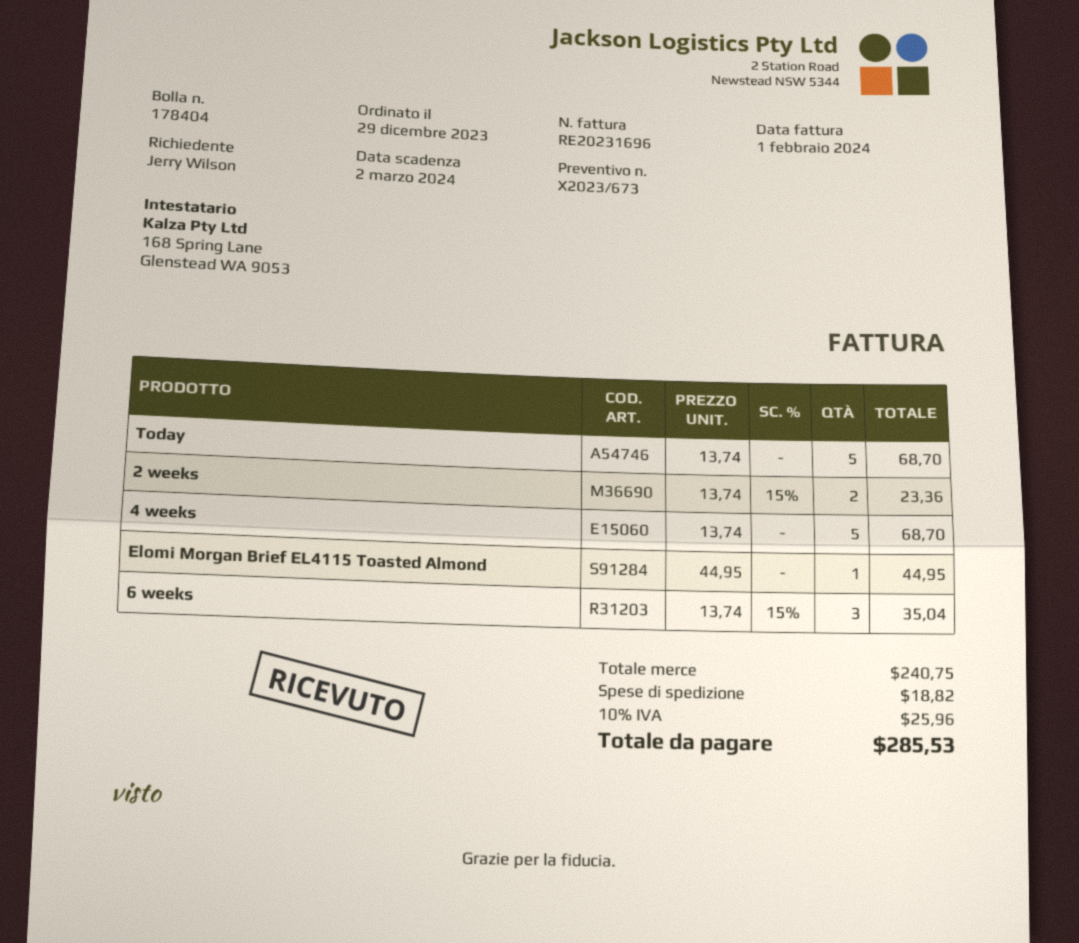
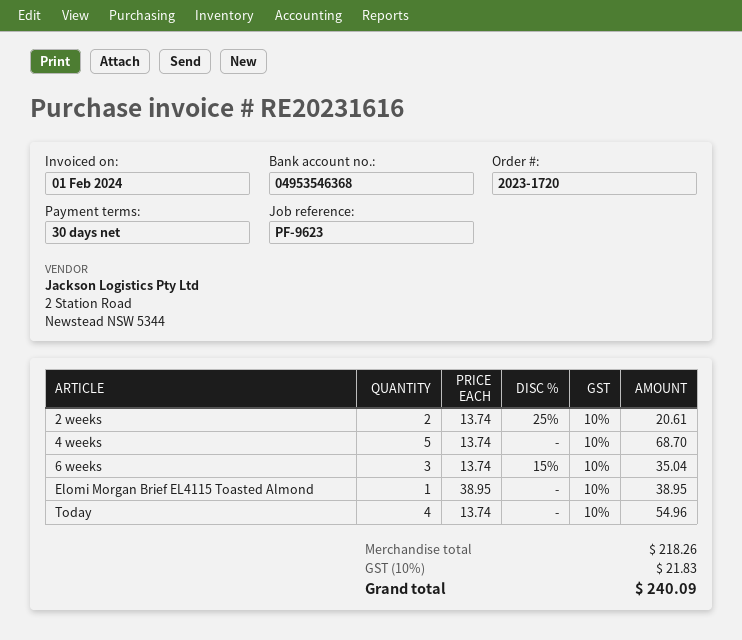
invoice number: RE20231696 -> RE20231616
Today: 5 x 13.74 = 68.70 -> 4 x 13.74 = 54.96
2 weeks: 2 x 13.74 - 15% = 23.36 -> 2 x 13.74 - 25% = 20.61
Elomi Morgan Brief EL4115 Toasted Almond: 1 x 44.95 = 44.95 -> 1 x 38.95 = 38.95
subtotal: 240.75 -> 218.26
shipping: 18.82 -> none
tax: 10% = 25.96 -> 10% = 21.83
total: 285.53 -> 240.09

